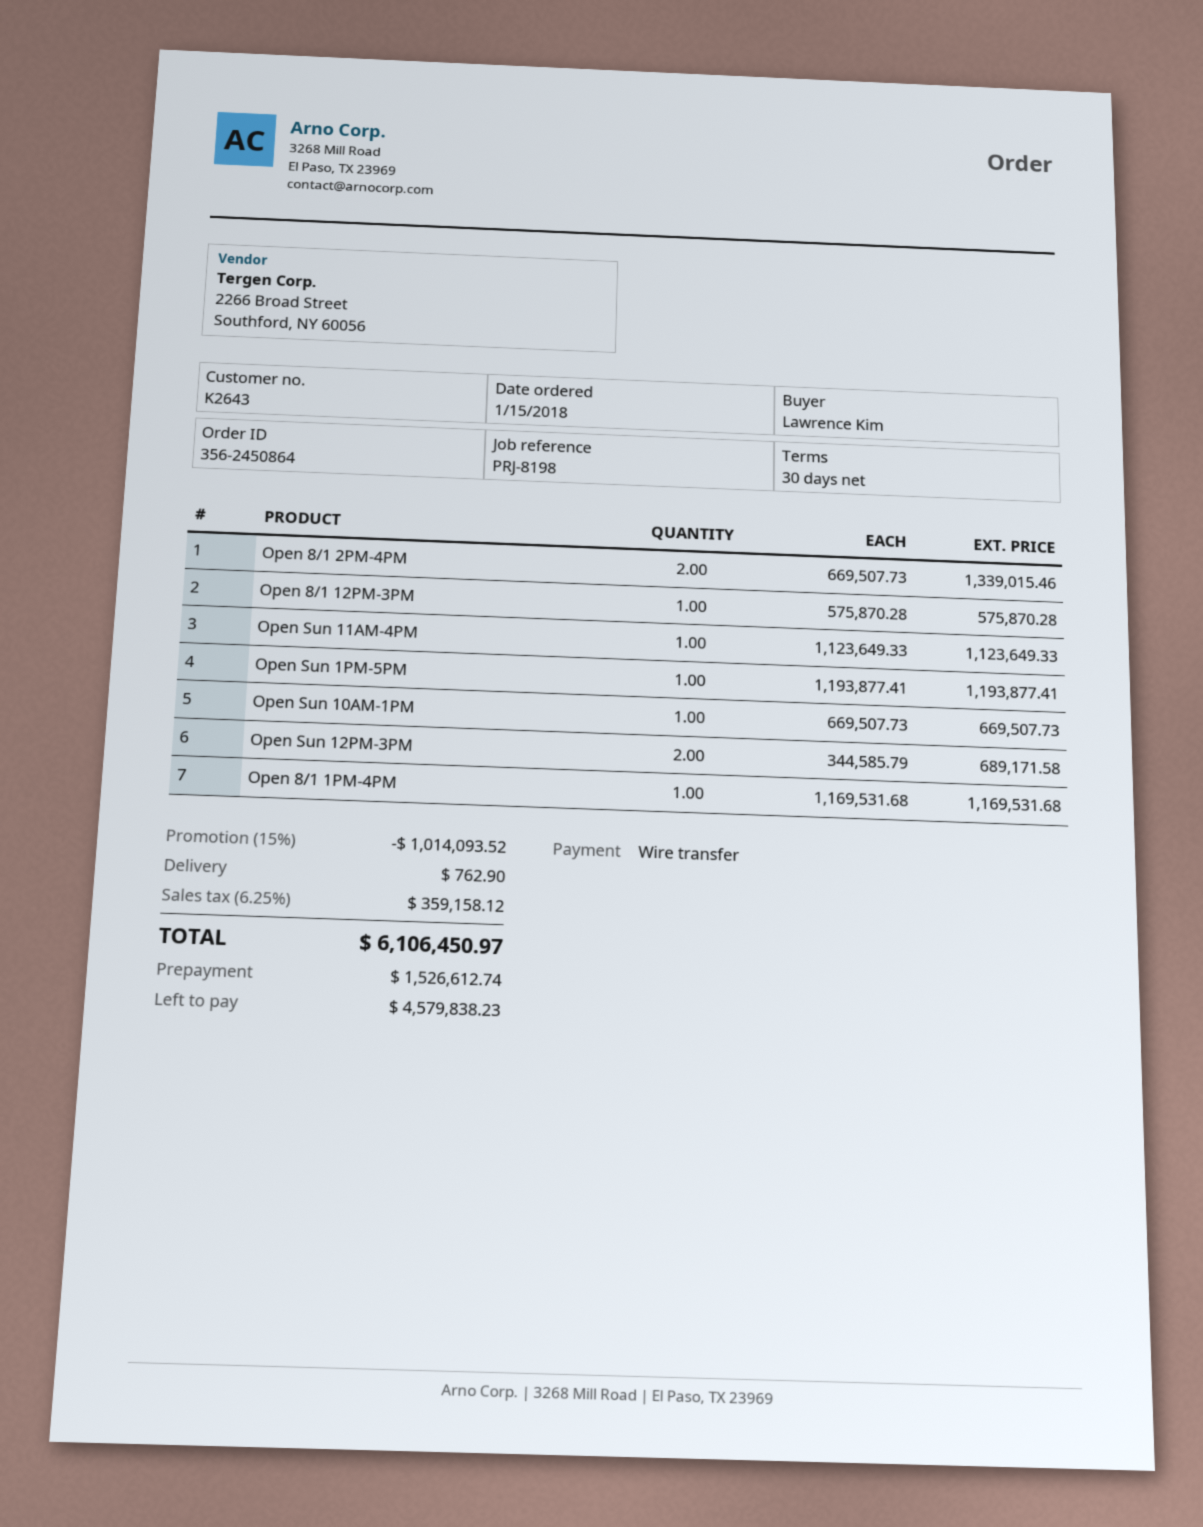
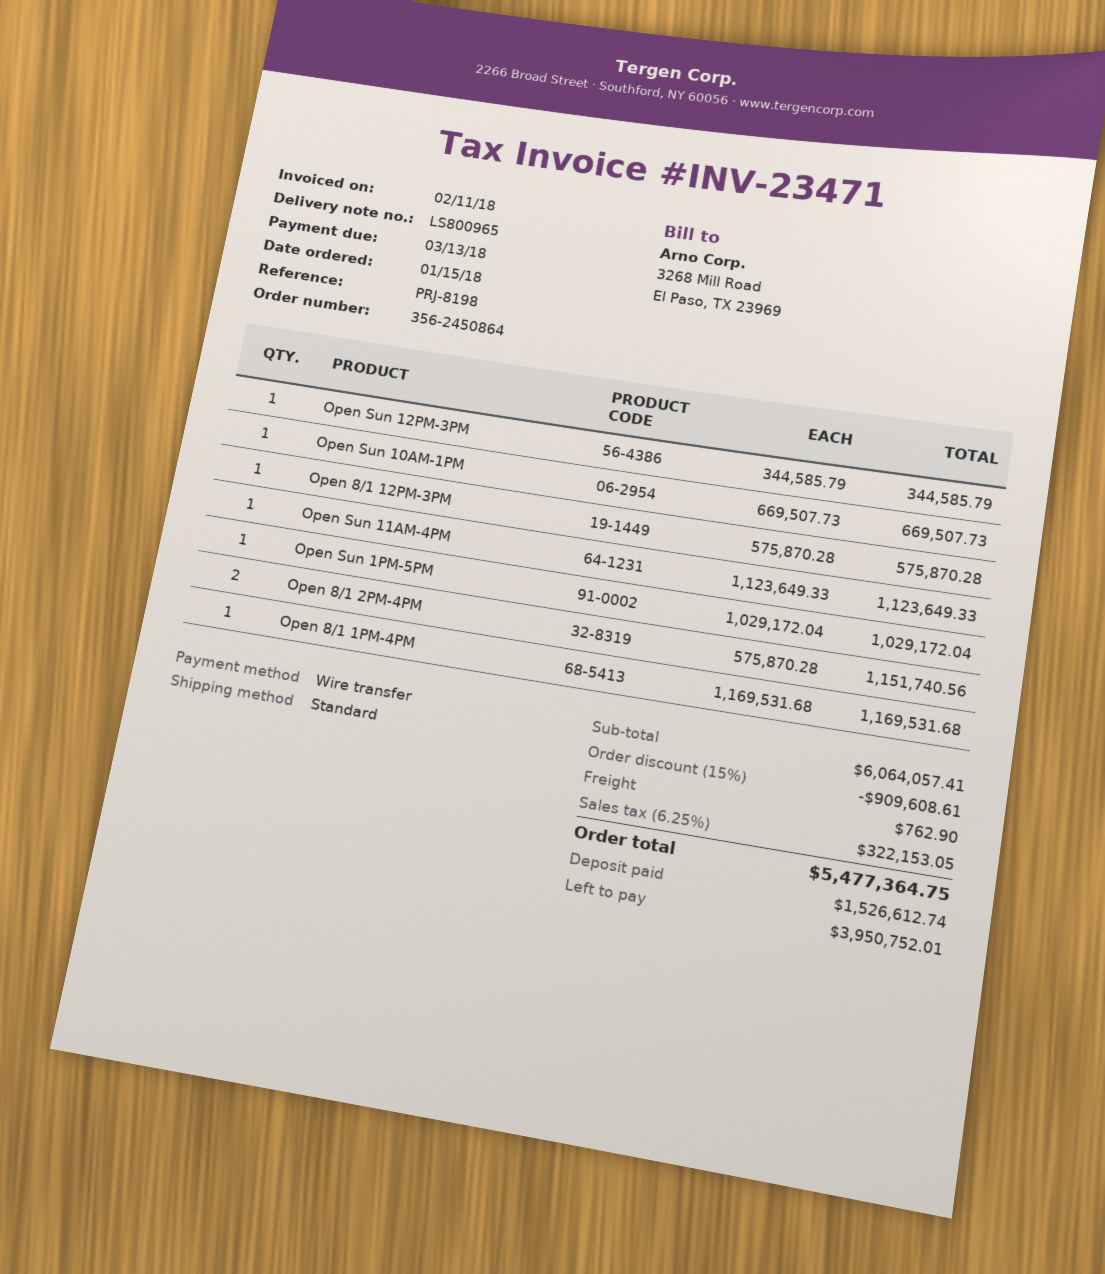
Open 8/1 2PM-4PM: 2 x 669507.73 = 1339015.46 -> 2 x 575870.28 = 1151740.56
Open Sun 1PM-5PM: 1 x 1193877.41 = 1193877.41 -> 1 x 1029172.04 = 1029172.04
Open Sun 12PM-3PM: 2 x 344585.79 = 689171.58 -> 1 x 344585.79 = 344585.79
discount: 15% = 1014093.52 -> 15% = 909608.61
tax: 6.25% = 359158.12 -> 6.25% = 322153.05
total: 6106450.97 -> 5477364.75
balance: 4579838.23 -> 3950752.01

